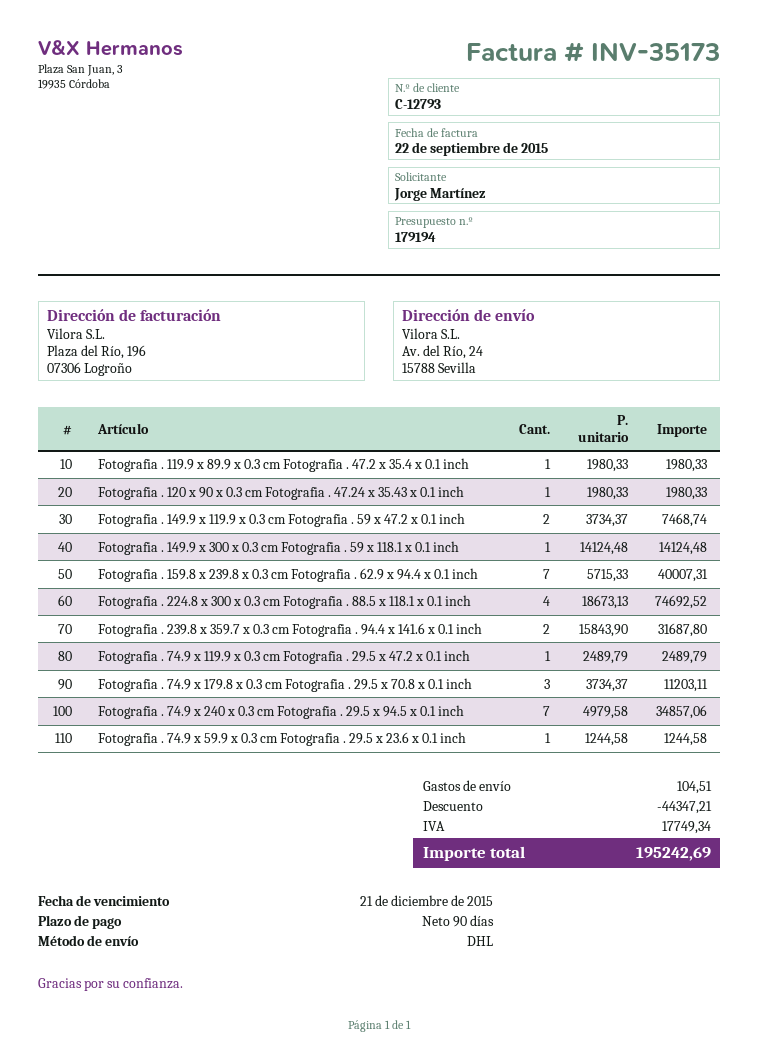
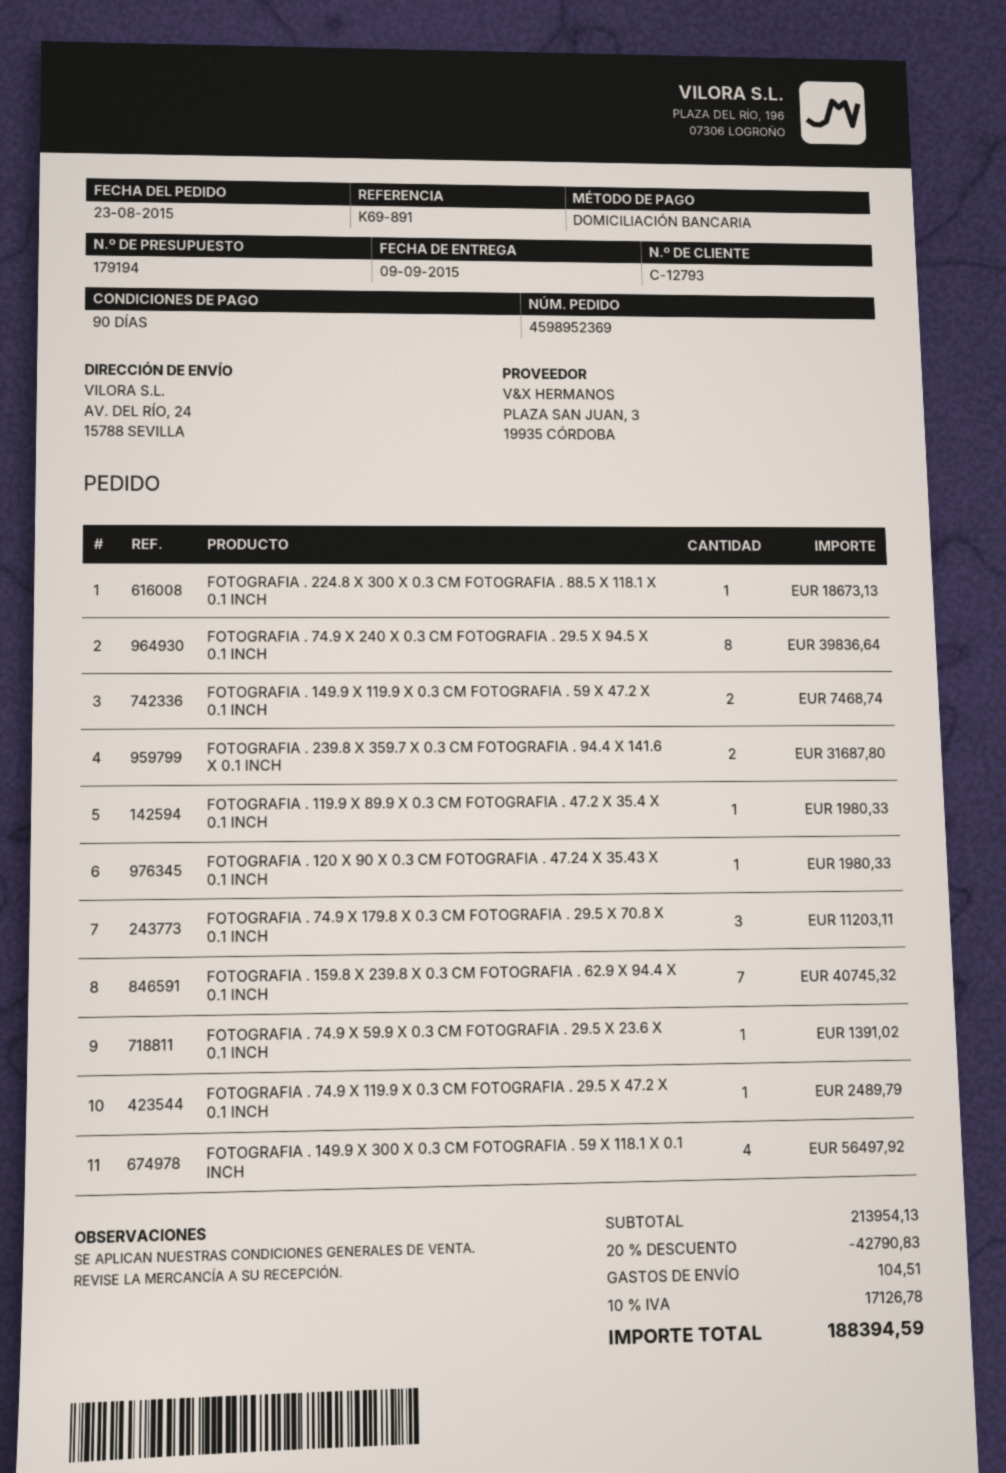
Fotografia . 149.9 x 300 x 0.3 cm Fotografia . 59 x 118.1 x 0.1 inch: 1 for 14124.48 -> 4 for 56497.92
Fotografia . 159.8 x 239.8 x 0.3 cm Fotografia . 62.9 x 94.4 x 0.1 inch: 7 for 40007.31 -> 7 for 40745.32
Fotografia . 224.8 x 300 x 0.3 cm Fotografia . 88.5 x 118.1 x 0.1 inch: 4 for 74692.52 -> 1 for 18673.13
Fotografia . 74.9 x 240 x 0.3 cm Fotografia . 29.5 x 94.5 x 0.1 inch: 7 for 34857.06 -> 8 for 39836.64
Fotografia . 74.9 x 59.9 x 0.3 cm Fotografia . 29.5 x 23.6 x 0.1 inch: 1 for 1244.58 -> 1 for 1391.02
discount: 44347.21 -> 42790.83
tax: 17749.34 -> 17126.78
total: 195242.69 -> 188394.59

